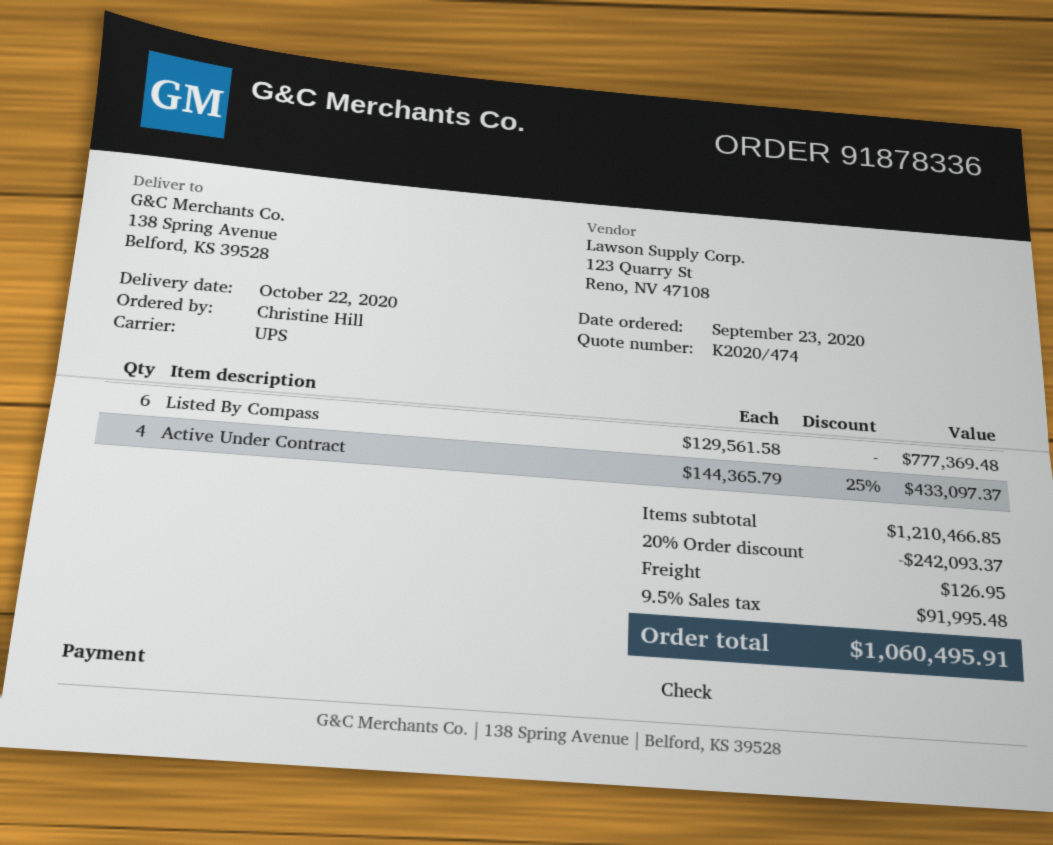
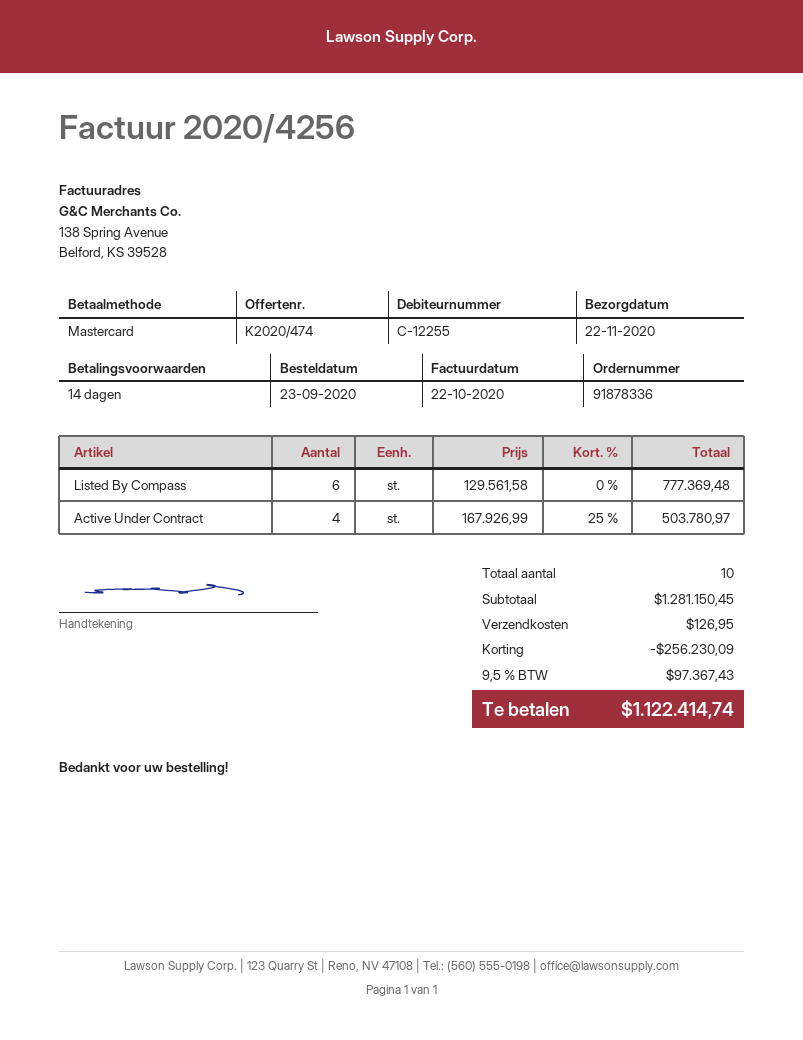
delivery date: 2020-10-22 -> 2020-11-22
payment method: cheque -> Mastercard
Active Under Contract: 4 x 144365.79 - 25% = 433097.37 -> 4 x 167926.99 - 25% = 503780.97
subtotal: 1210466.85 -> 1281150.45
discount: 242093.37 -> 256230.09
tax: 9.5% = 91995.48 -> 9.5% = 97367.43
total: 1060495.91 -> 1122414.74

